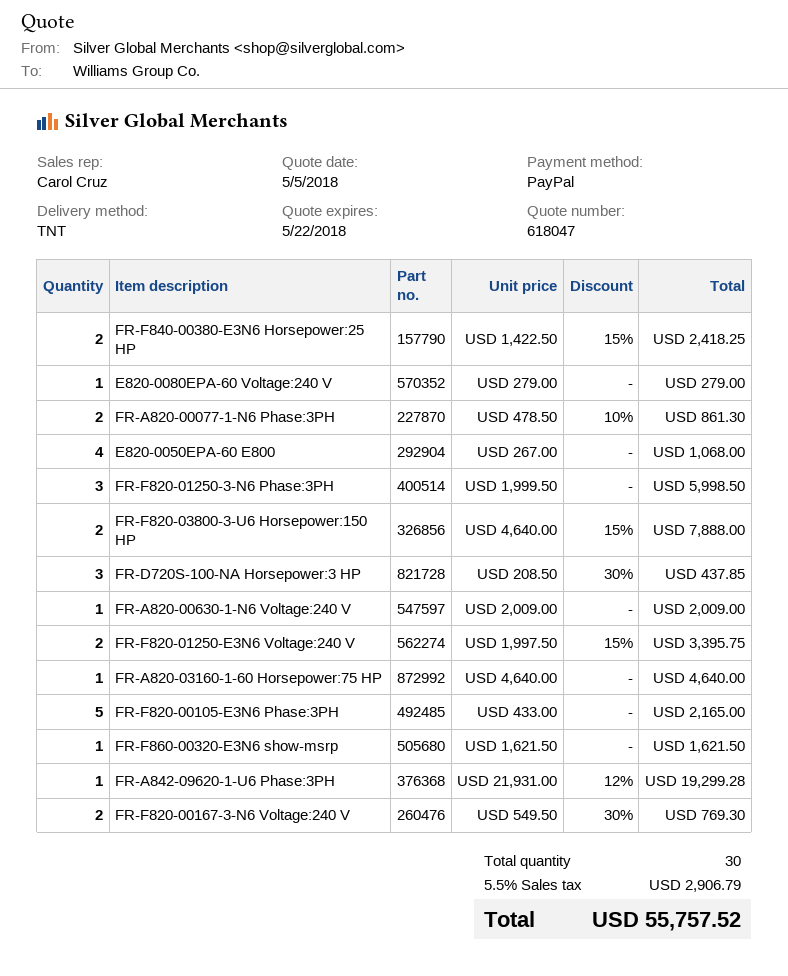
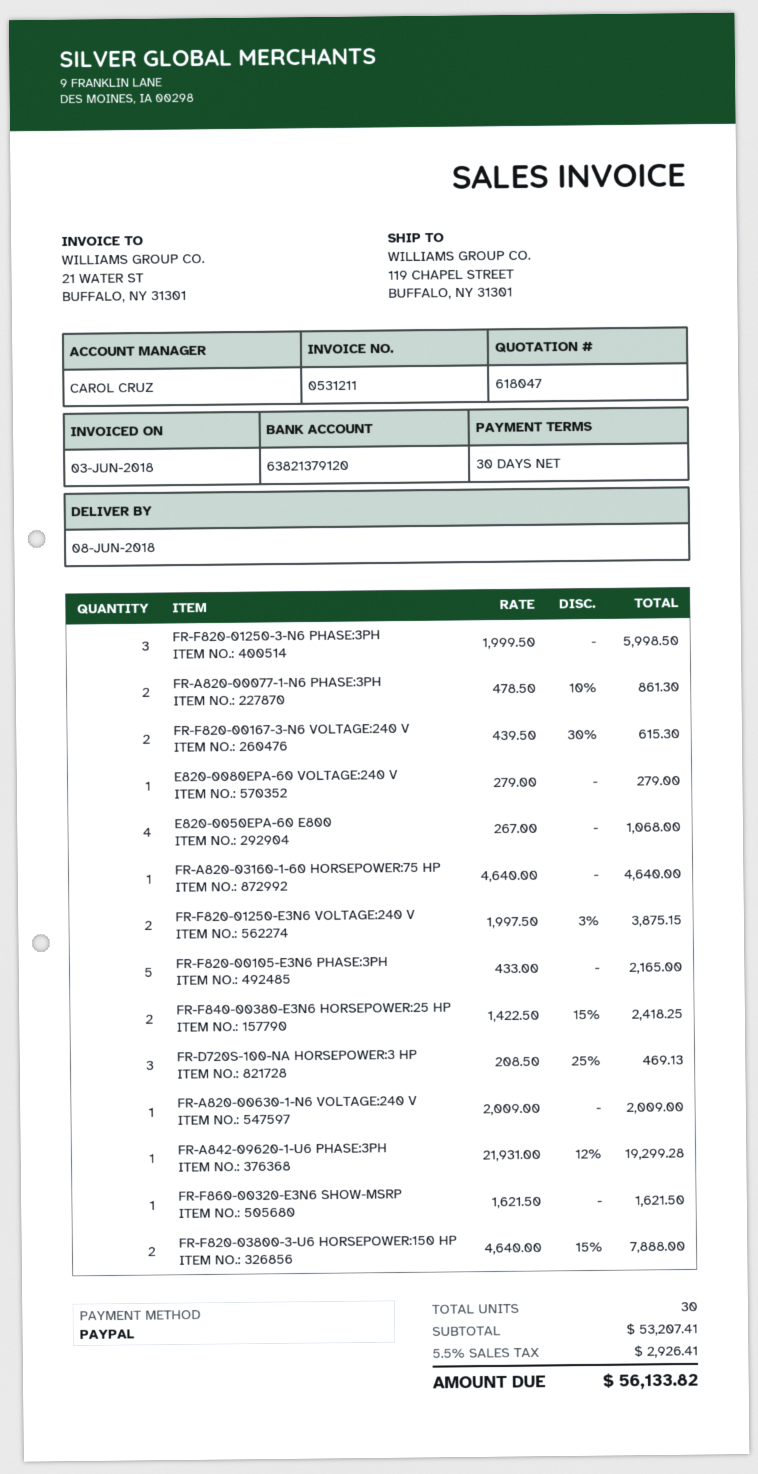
FR-D720S-100-NA Horsepower:3 HP: 3 x 208.50 - 30% = 437.85 -> 3 x 208.50 - 25% = 469.13
FR-F820-01250-E3N6 Voltage:240 V: 2 x 1997.50 - 15% = 3395.75 -> 2 x 1997.50 - 3% = 3875.15
FR-F820-00167-3-N6 Voltage:240 V: 2 x 549.50 - 30% = 769.30 -> 2 x 439.50 - 30% = 615.30
tax: 5.5% = 2906.79 -> 5.5% = 2926.41
total: 55757.52 -> 56133.82

